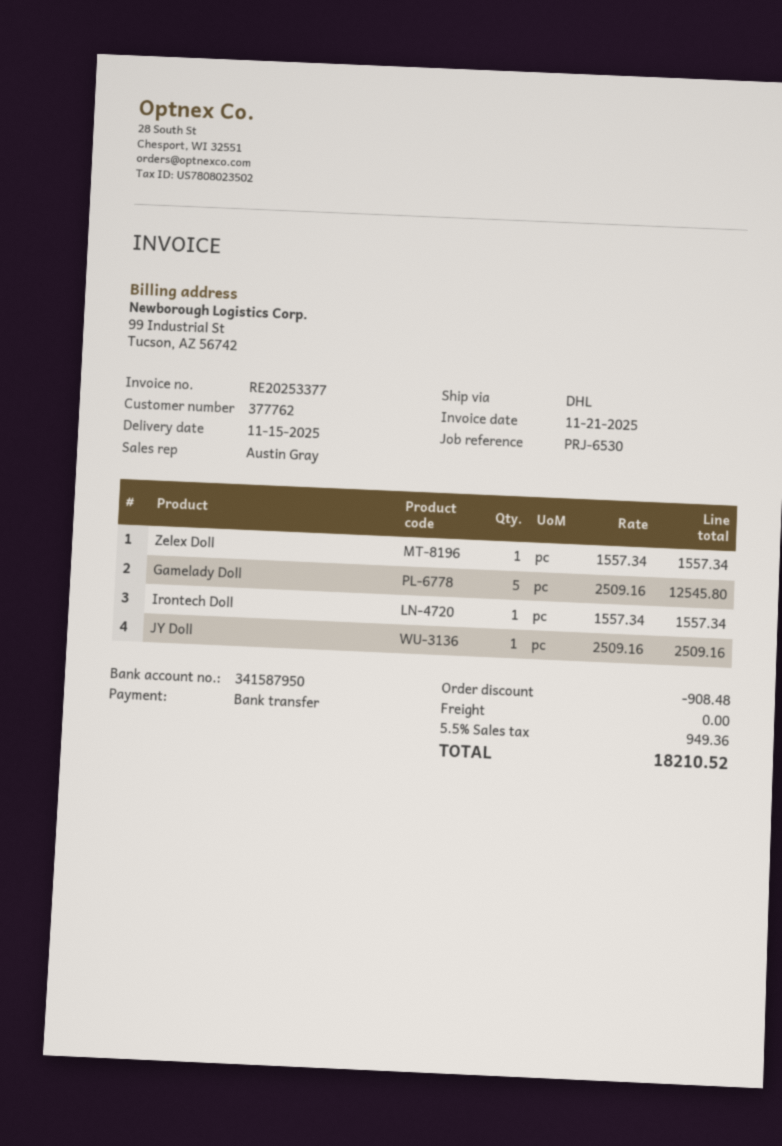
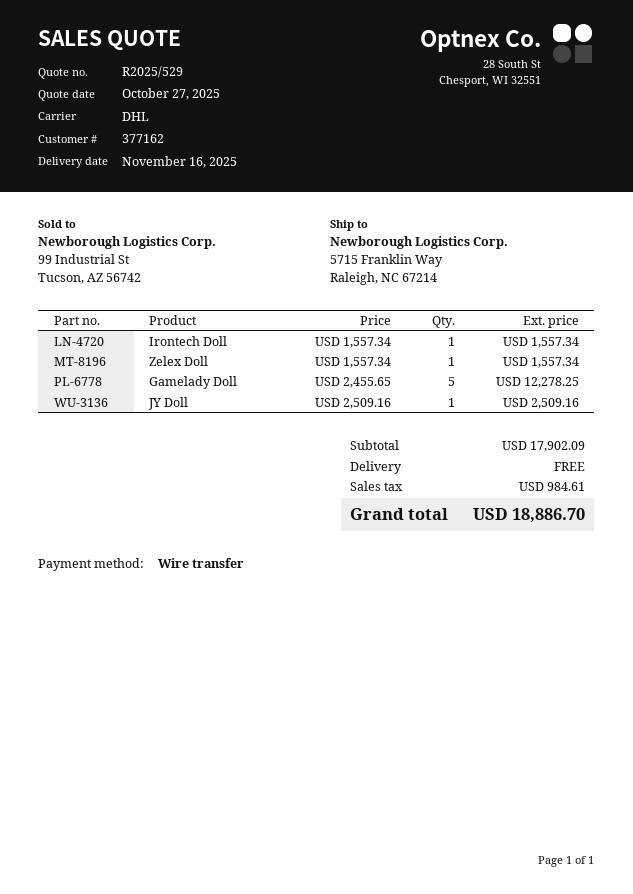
delivery date: 2025-11-15 -> 2025-11-16
customer number: 377762 -> 377162
Gamelady Doll: 5 x 2509.16 = 12545.80 -> 5 x 2455.65 = 12278.25
discount: 908.48 -> none
tax: 949.36 -> 984.61
total: 18210.52 -> 18886.70

